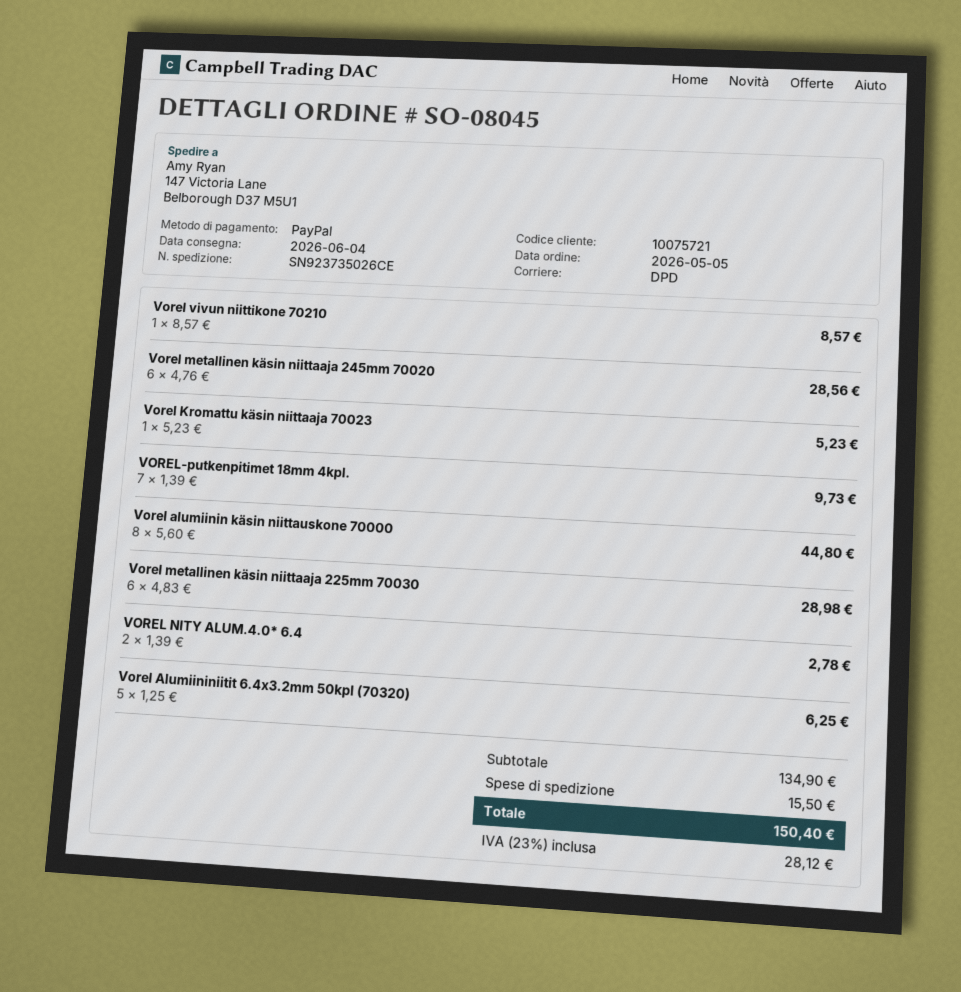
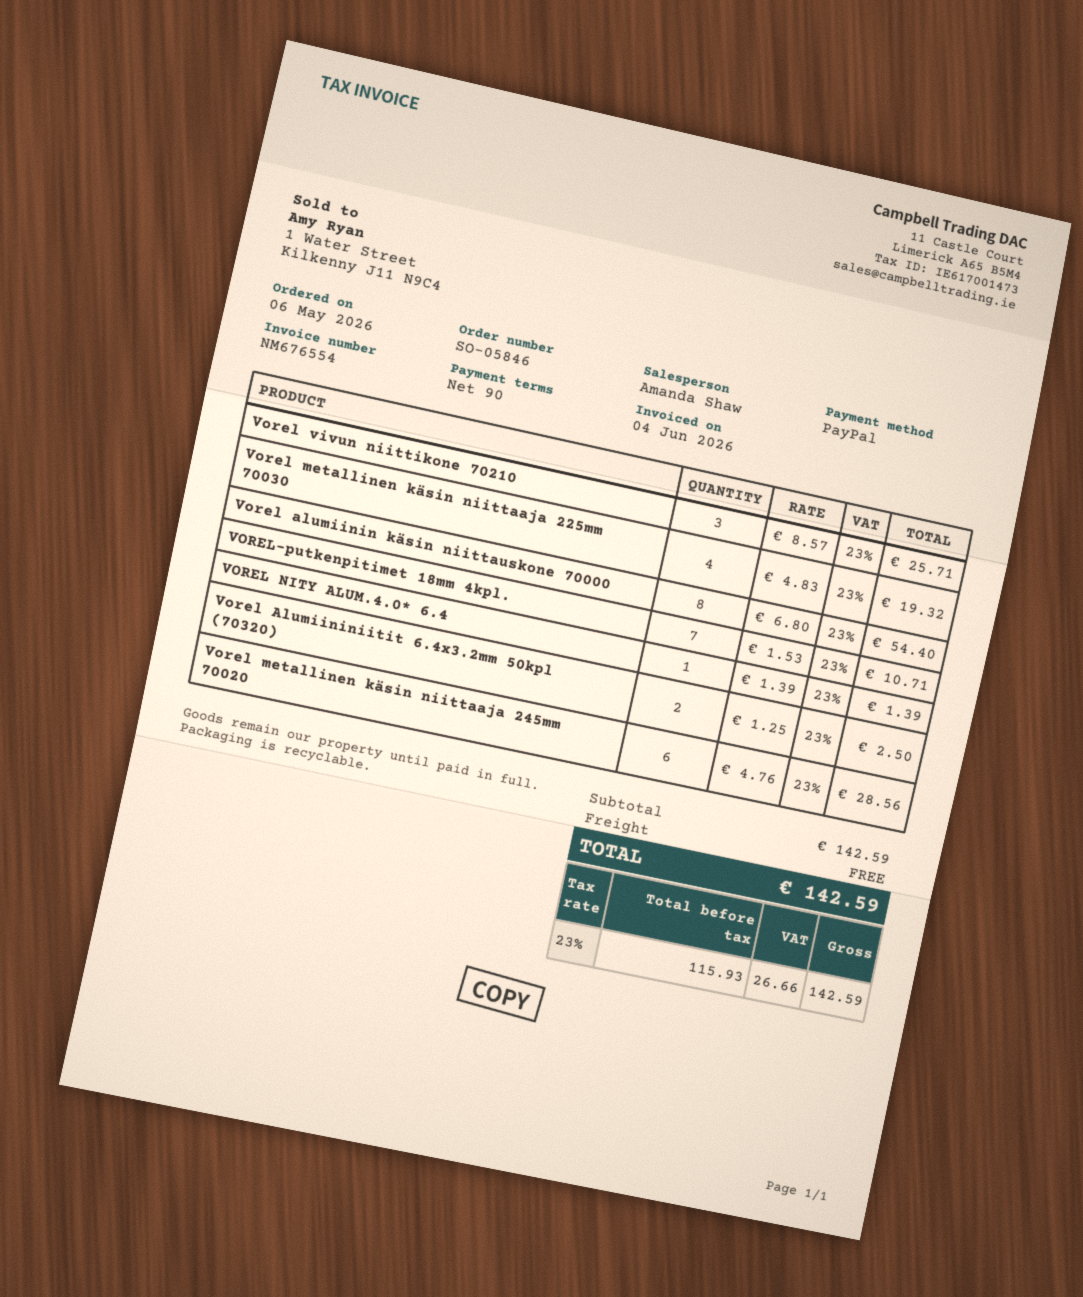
order number: SO-08045 -> SO-05846
order date: 2026-05-05 -> 2026-05-06
Vorel vivun niittikone 70210: 1 x 8.57 = 8.57 -> 3 x 8.57 = 25.71
Vorel Kromattu käsin niittaaja 70023: 1 x 5.23 = 5.23 -> none
VOREL-putkenpitimet 18mm 4kpl.: 7 x 1.39 = 9.73 -> 7 x 1.53 = 10.71
Vorel alumiinin käsin niittauskone 70000: 8 x 5.60 = 44.80 -> 8 x 6.80 = 54.40
Vorel metallinen käsin niittaaja 225mm 70030: 6 x 4.83 = 28.98 -> 4 x 4.83 = 19.32
VOREL NITY ALUM.4.0* 6.4: 2 x 1.39 = 2.78 -> 1 x 1.39 = 1.39
Vorel Alumiininiitit 6.4x3.2mm 50kpl (70320): 5 x 1.25 = 6.25 -> 2 x 1.25 = 2.50
subtotal: 134.90 -> 142.59
shipping: 15.50 -> 0.00
tax: 23% = 28.12 -> 23% = 26.66
total: 150.40 -> 142.59

